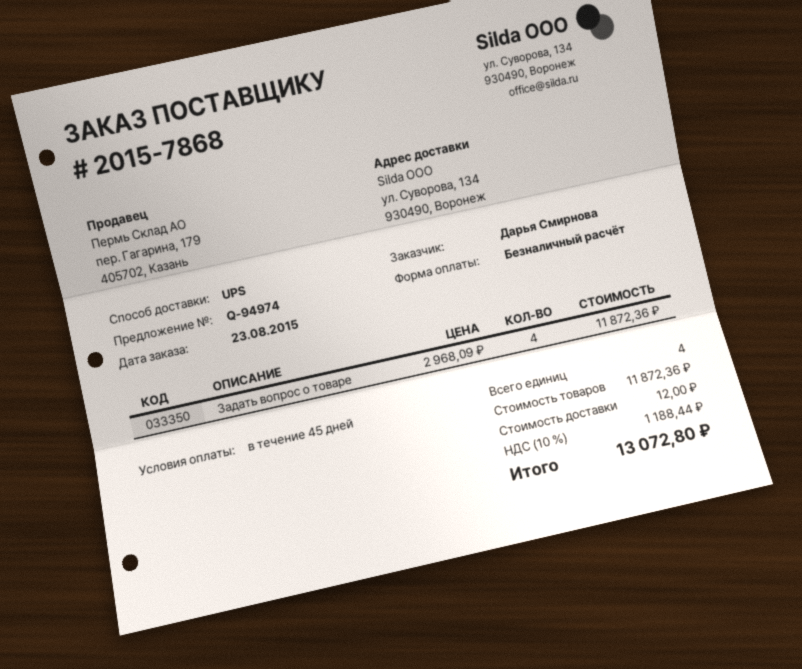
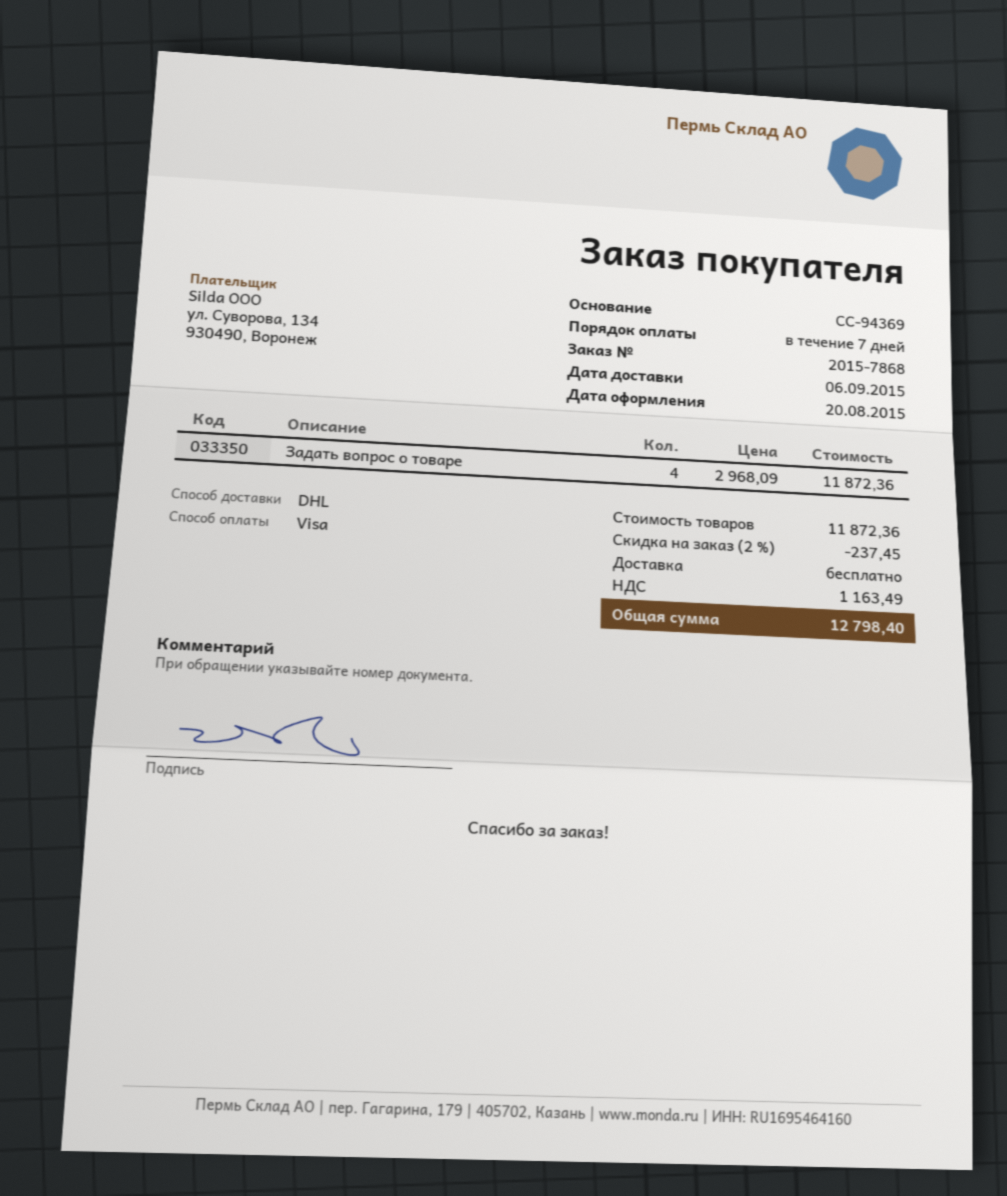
order date: 2015-08-23 -> 2015-08-20
payment terms: 45 days -> 7 days
payment method: bank transfer -> Visa
shipping method: UPS -> DHL
discount: none -> 2% = 237.45
shipping: 12.00 -> 0.00
tax: 1188.44 -> 1163.49
total: 13072.80 -> 12798.40

